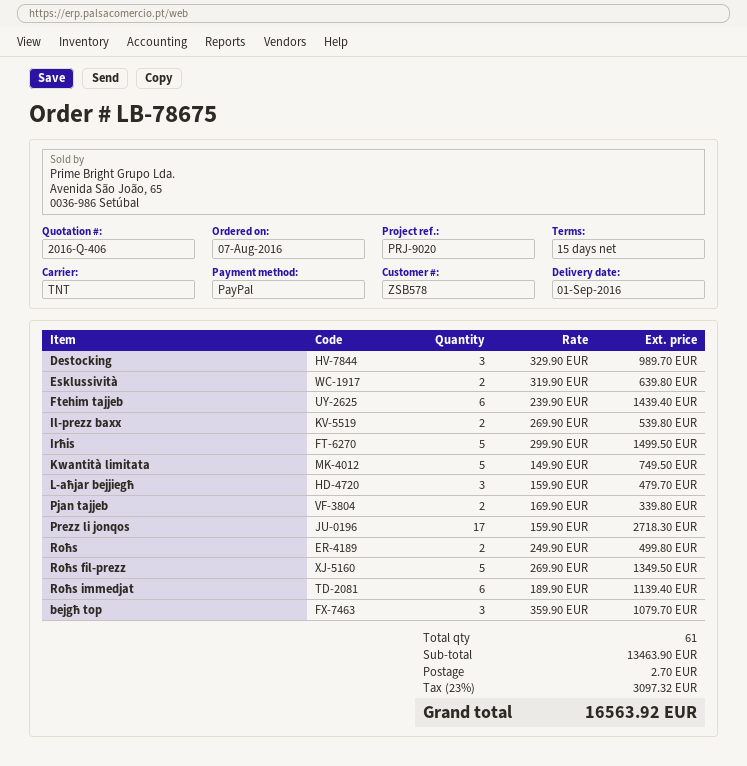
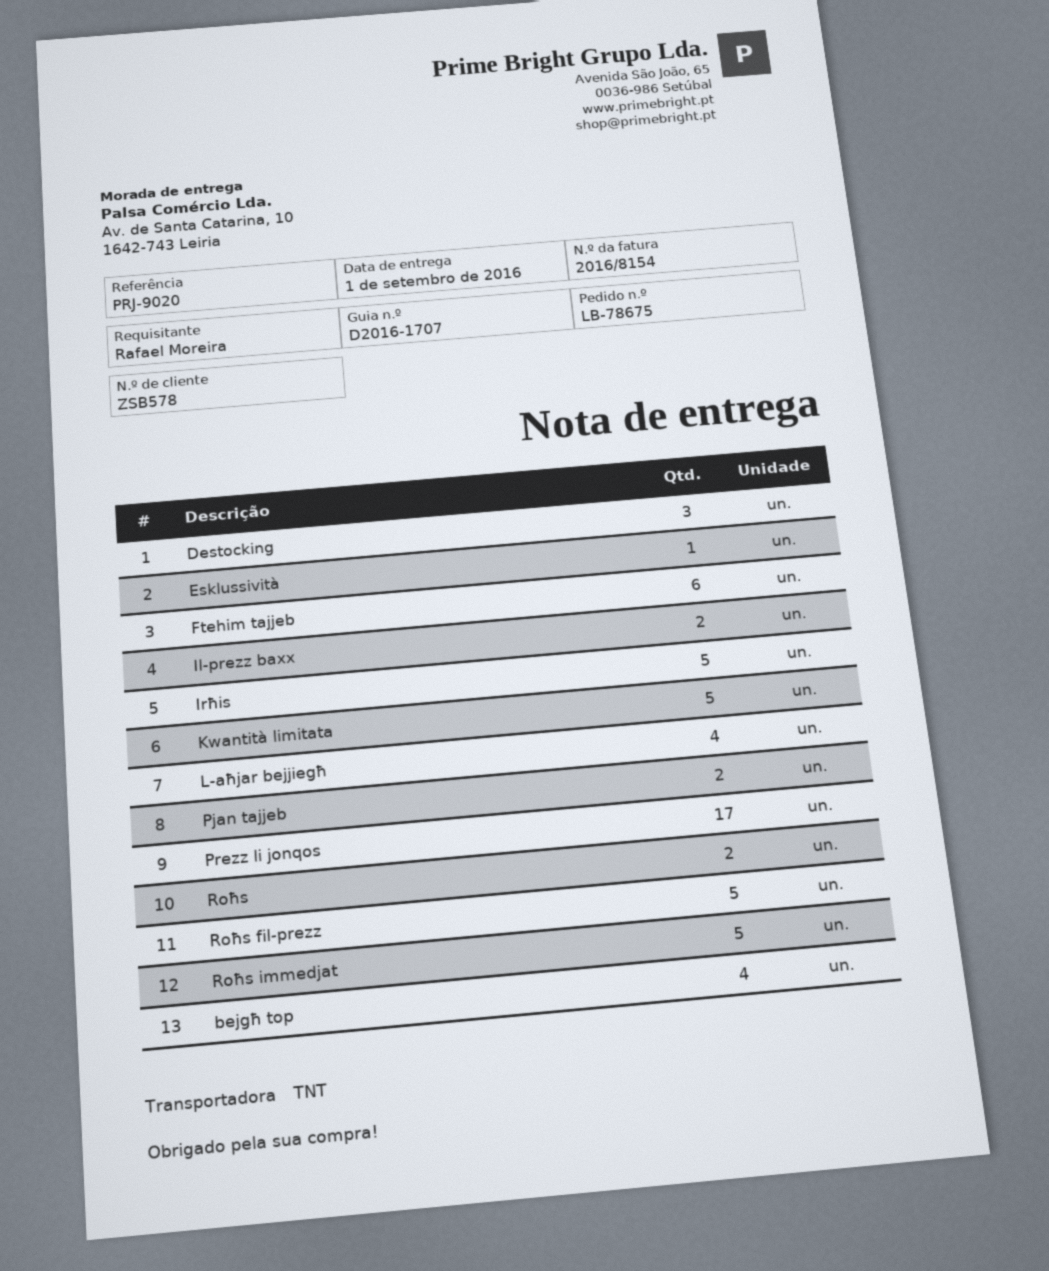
Esklussività: 2 -> 1
L-aħjar bejjiegħ: 3 -> 4
Roħs immedjat: 6 -> 5
bejgħ top: 3 -> 4

